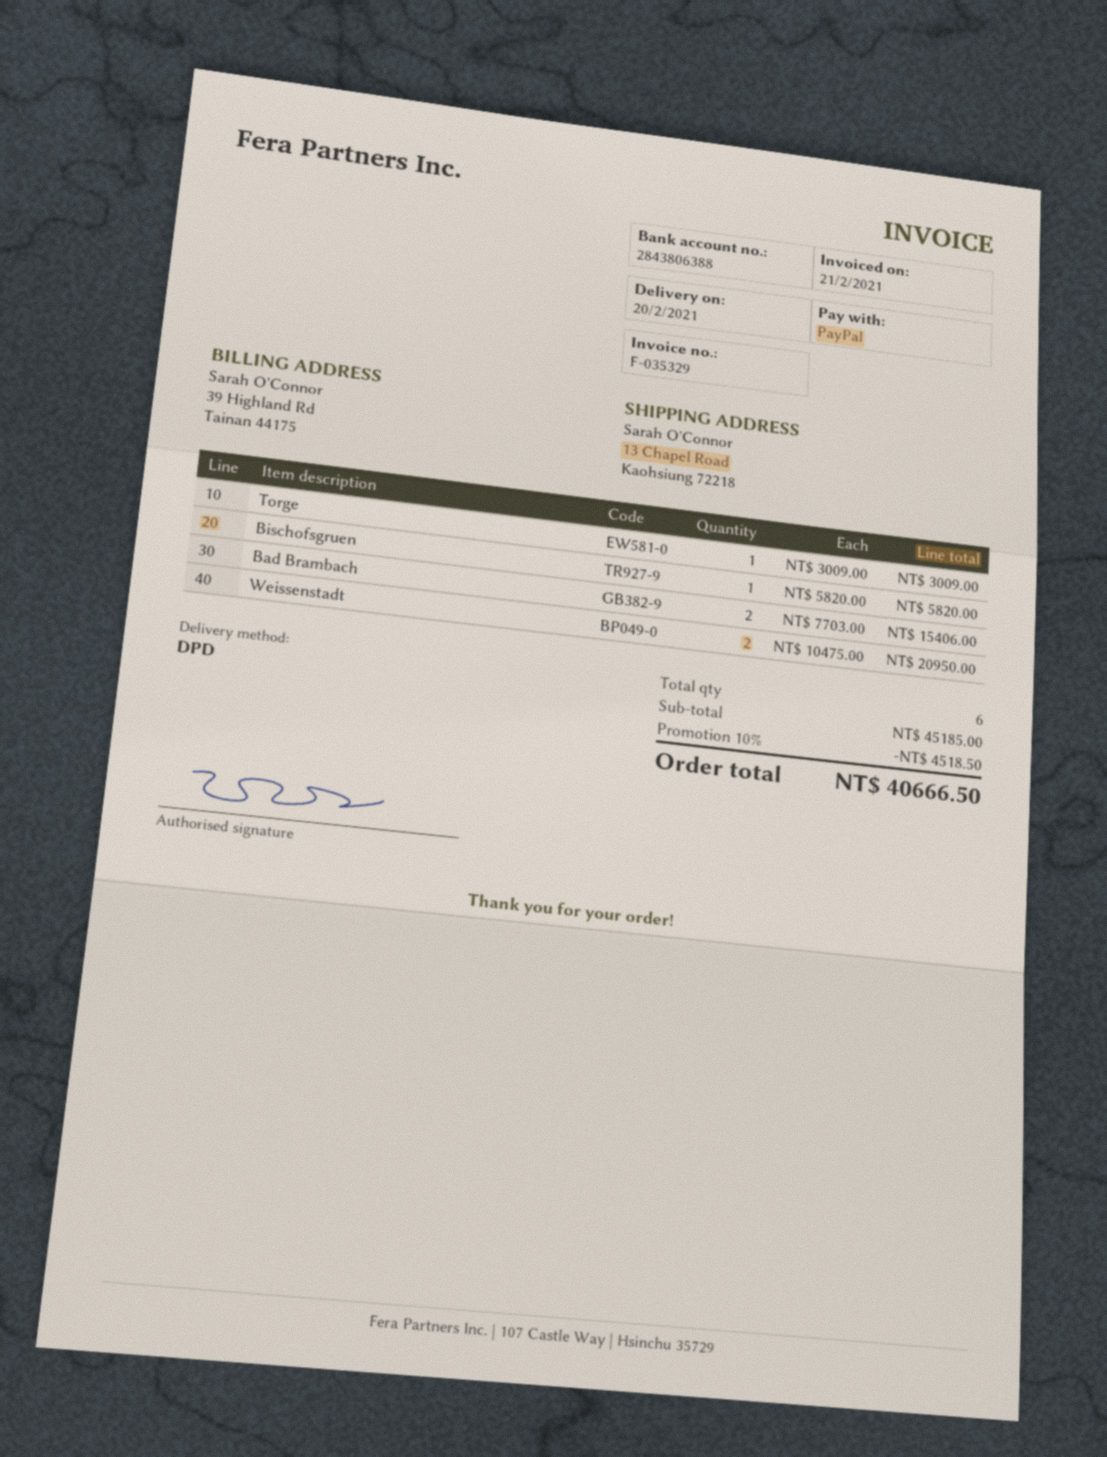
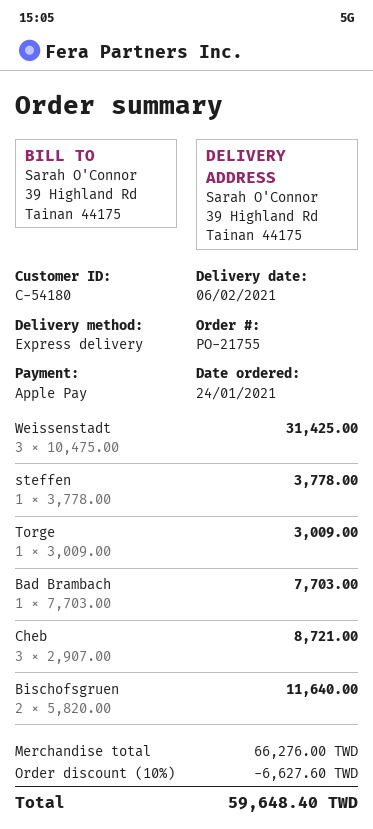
delivery date: 2021-02-20 -> 2021-02-06
payment method: PayPal -> Apple Pay
shipping method: DPD -> express
ship to: 13 Chapel Road, Kaohsiung 72218 -> 39 Highland Rd, Tainan 44175
Bischofsgruen: 1 x 5820.00 = 5820.00 -> 2 x 5820.00 = 11640.00
Bad Brambach: 2 x 7703.00 = 15406.00 -> 1 x 7703.00 = 7703.00
Weissenstadt: 2 x 10475.00 = 20950.00 -> 3 x 10475.00 = 31425.00
steffen: none -> 1 x 3778.00 = 3778.00
Cheb: none -> 3 x 2907.00 = 8721.00
subtotal: 45185.00 -> 66276.00
discount: 10% = 4518.50 -> 10% = 6627.60
total: 40666.50 -> 59648.40

